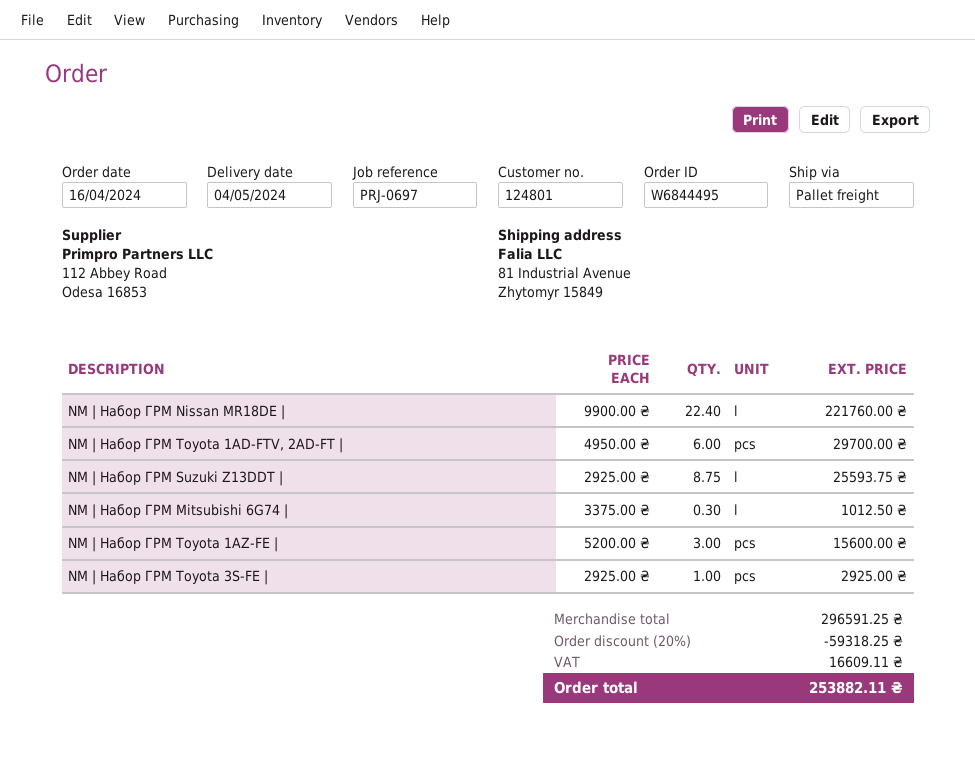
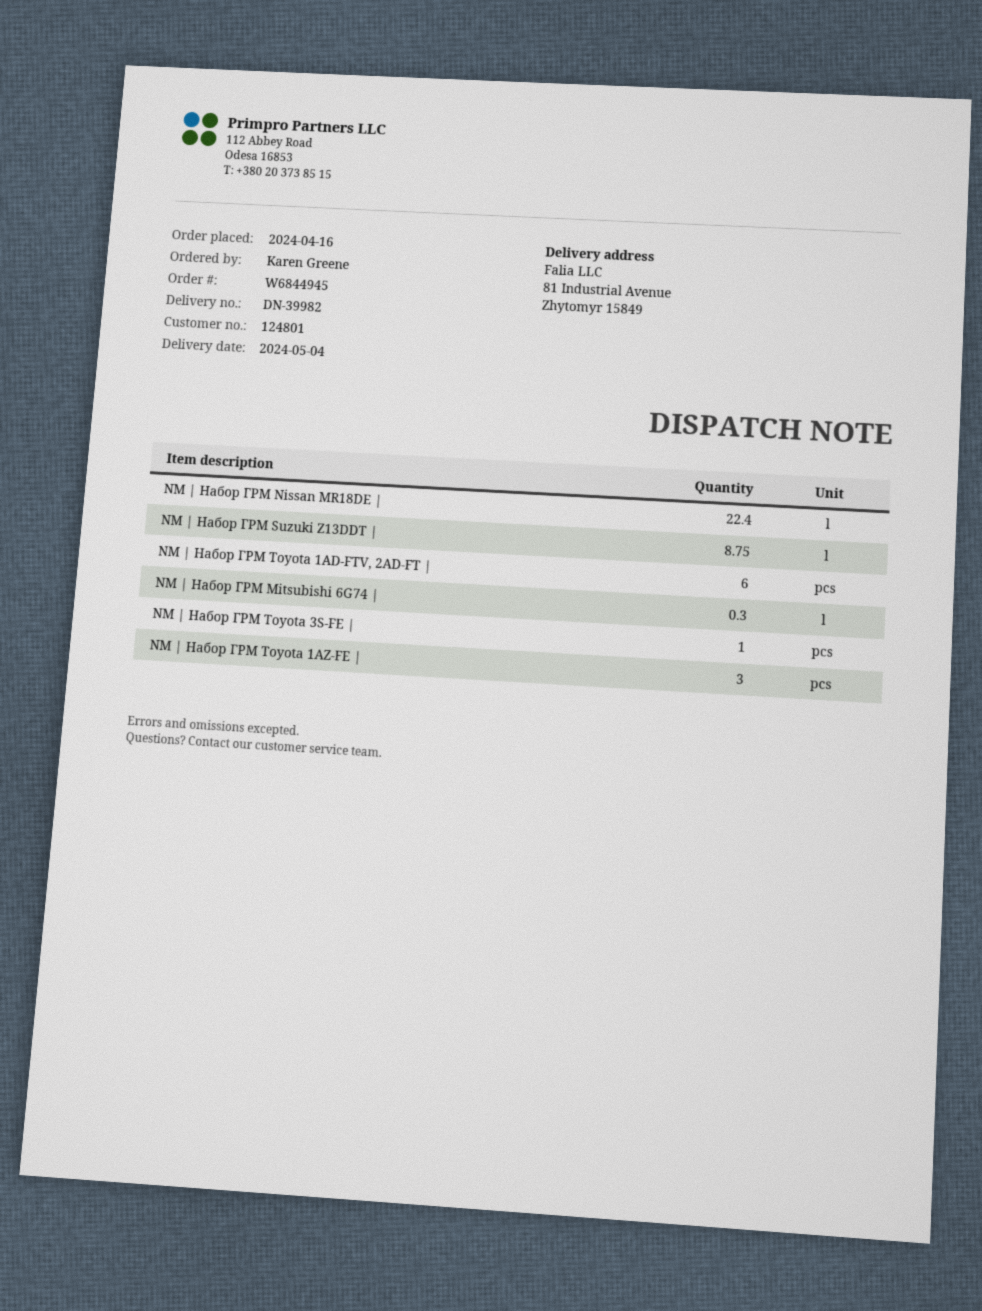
order number: W6844495 -> W6844945

